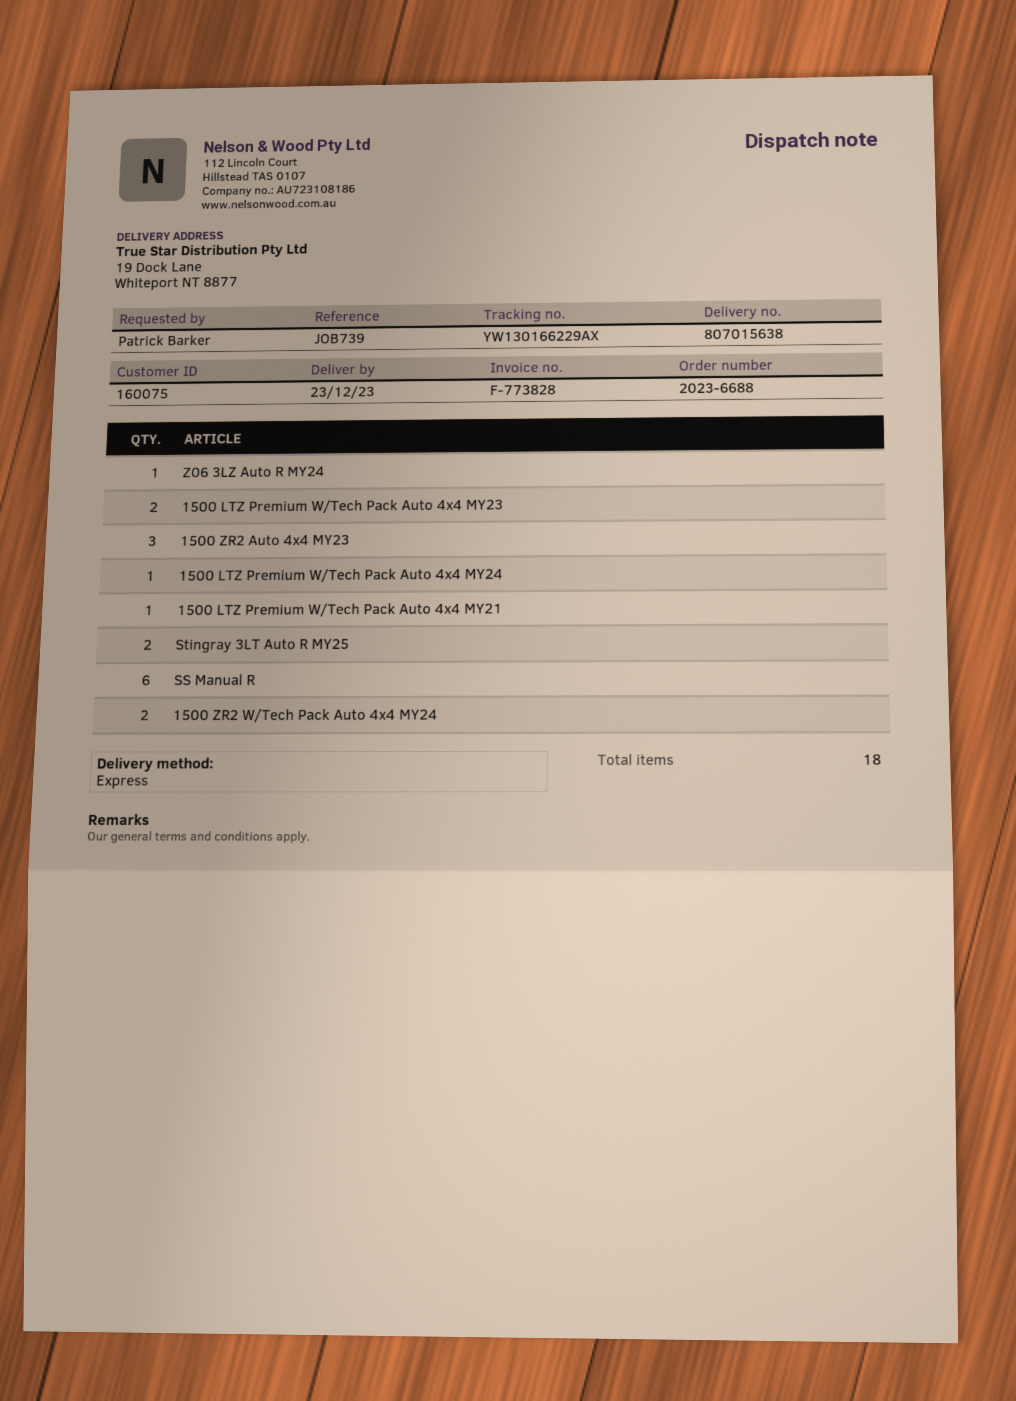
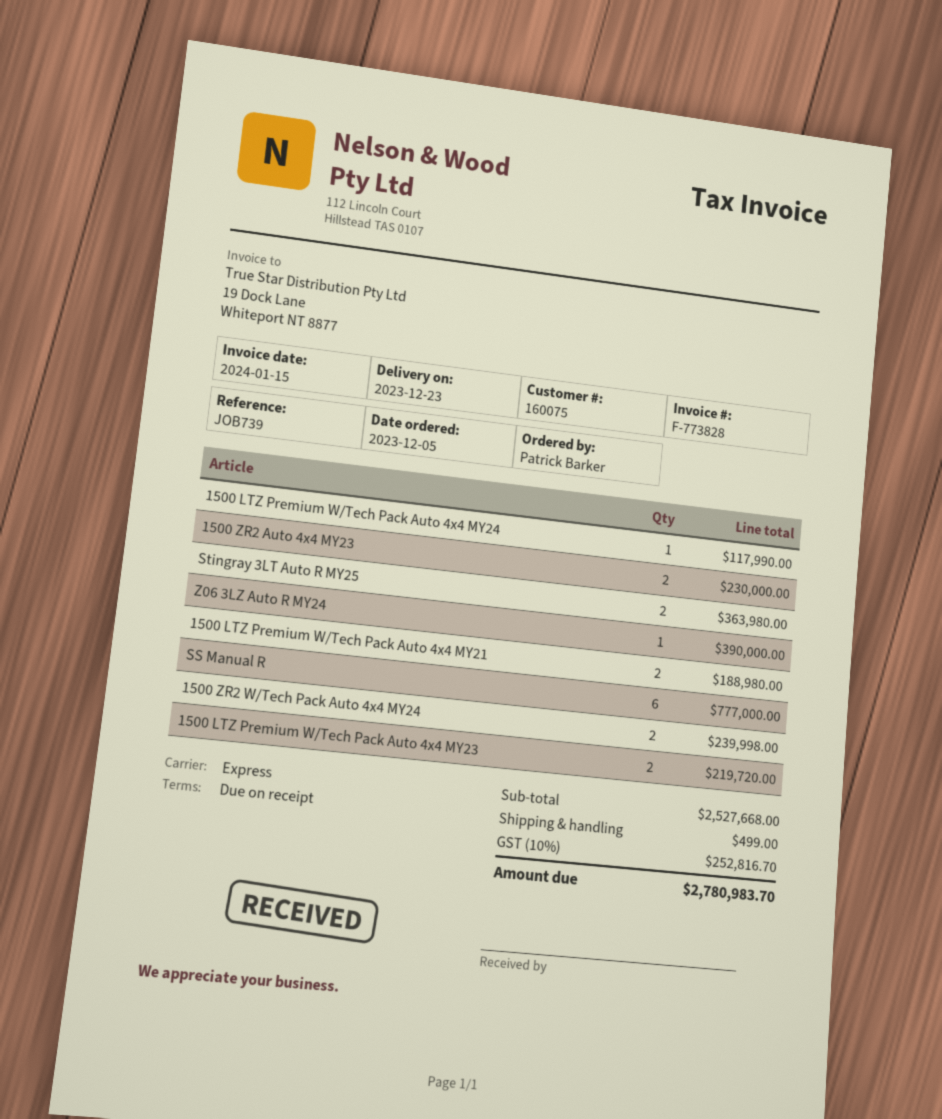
1500 ZR2 Auto 4x4 MY23: 3 -> 2
1500 LTZ Premium W/Tech Pack Auto 4x4 MY21: 1 -> 2

